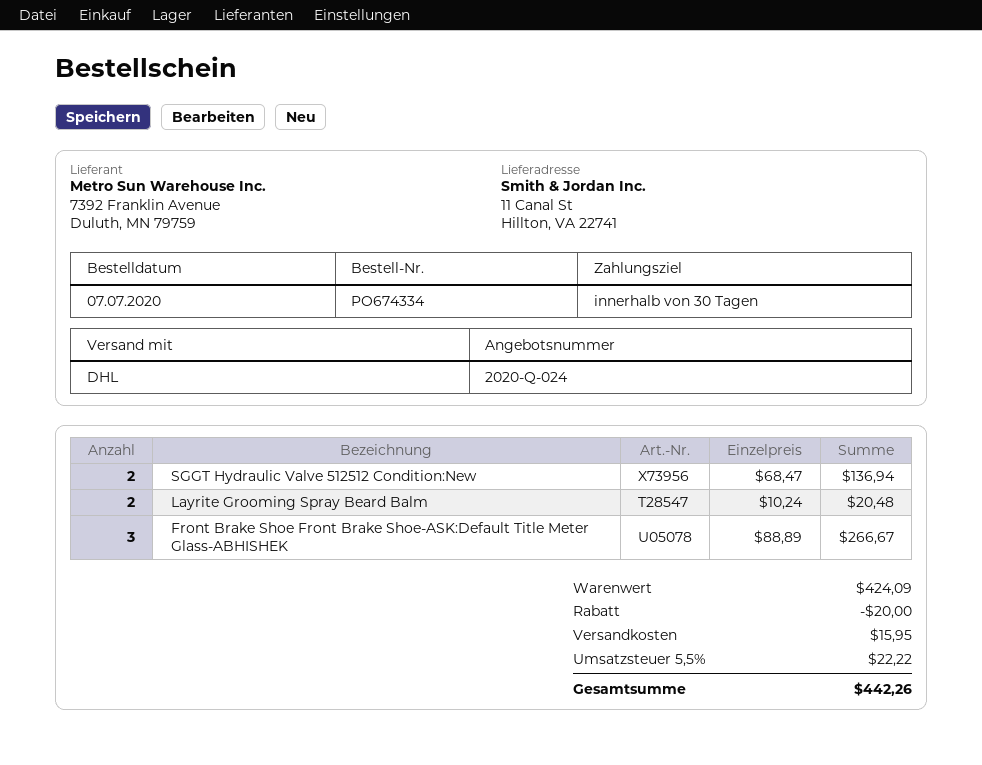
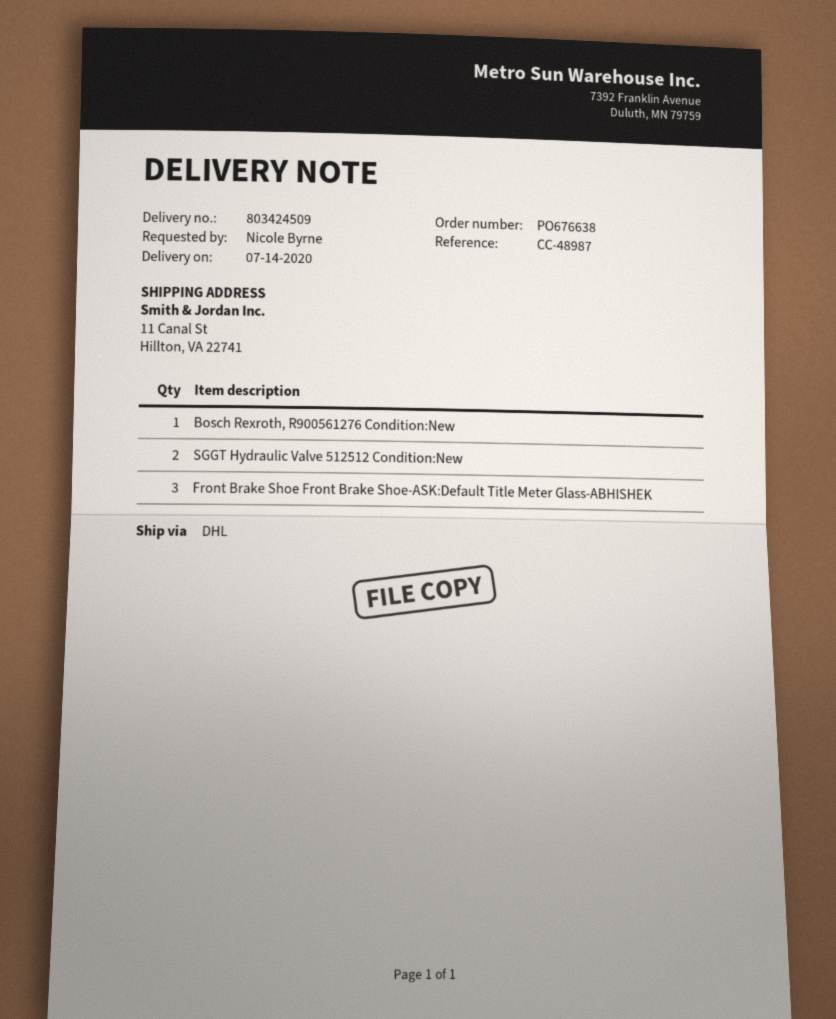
order number: PO674334 -> PO676638
Layrite Grooming Spray Beard Balm: 2 -> none
Bosch Rexroth, R900561276 Condition:New: none -> 1

